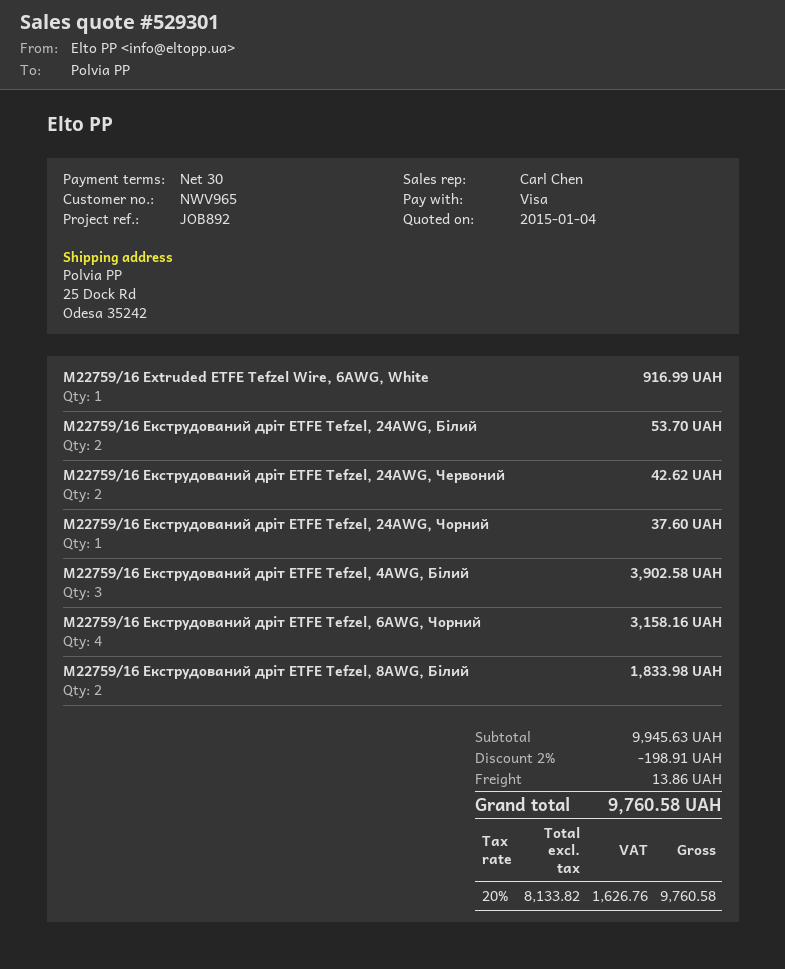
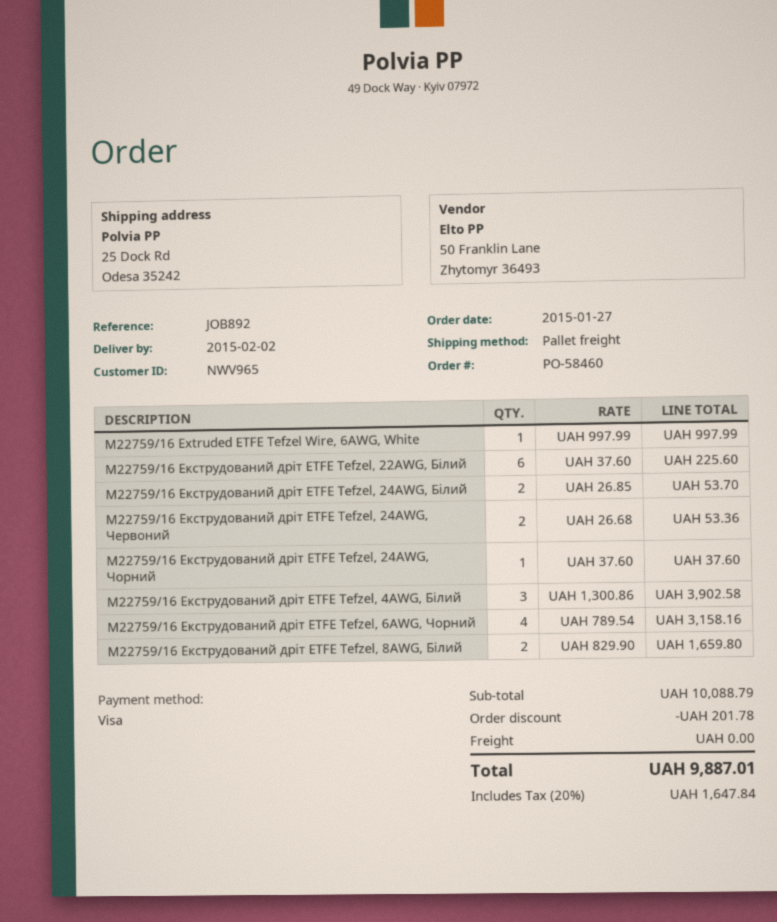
M22759/16 Extruded ETFE Tefzel Wire, 6AWG, White: 1 for 916.99 -> 1 for 997.99
M22759/16 Екструдований дріт ETFE Tefzel, 24AWG, Червоний: 2 for 42.62 -> 2 for 53.36
M22759/16 Екструдований дріт ETFE Tefzel, 8AWG, Білий: 2 for 1833.98 -> 2 for 1659.80
M22759/16 Екструдований дріт ETFE Tefzel, 22AWG, Білий: none -> 6 for 225.60
subtotal: 9945.63 -> 10088.79
discount: 198.91 -> 201.78
shipping: 13.86 -> 0.00
tax: 20% = 1626.76 -> 20% = 1647.84
total: 9760.58 -> 9887.01

